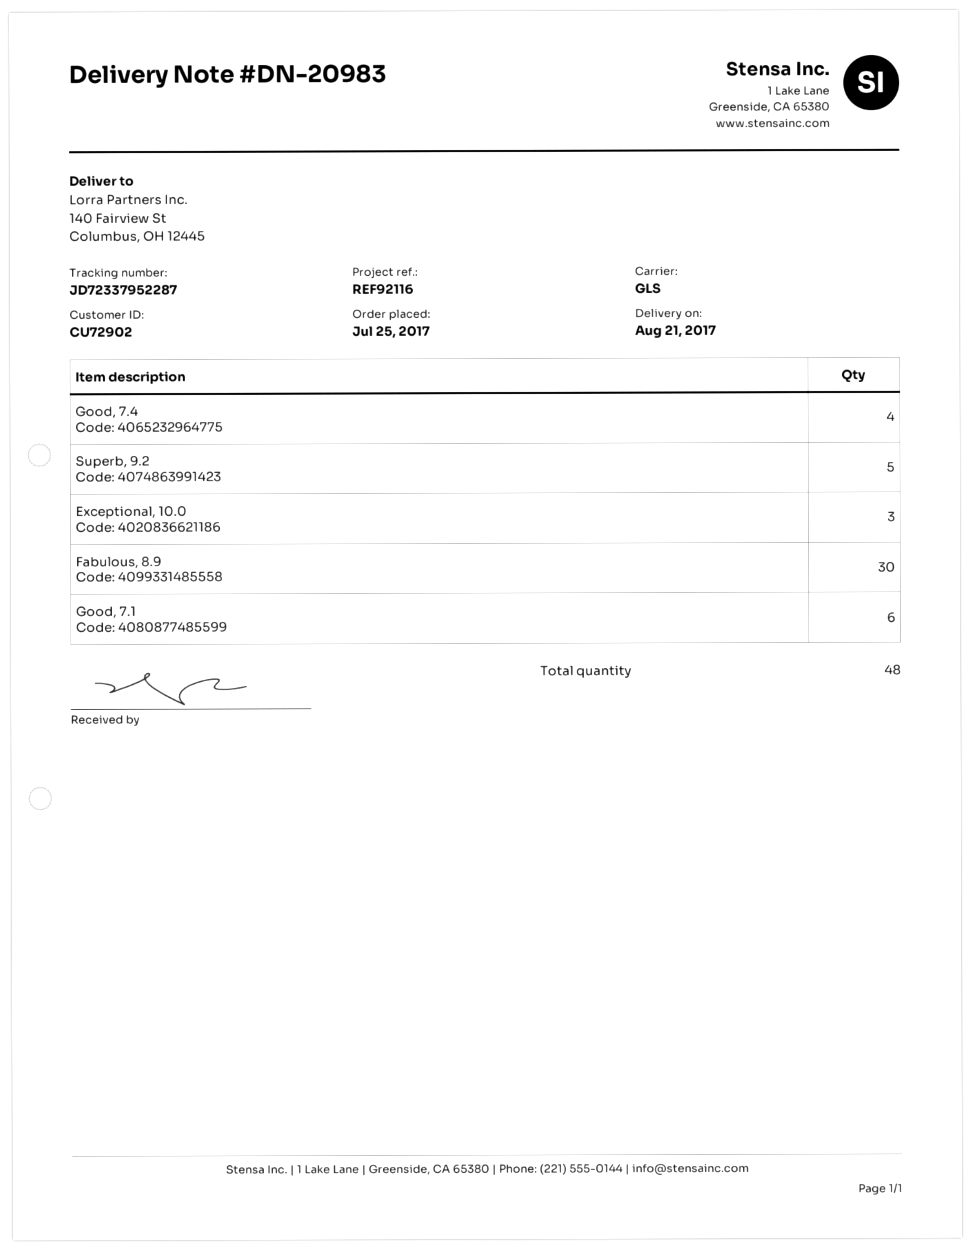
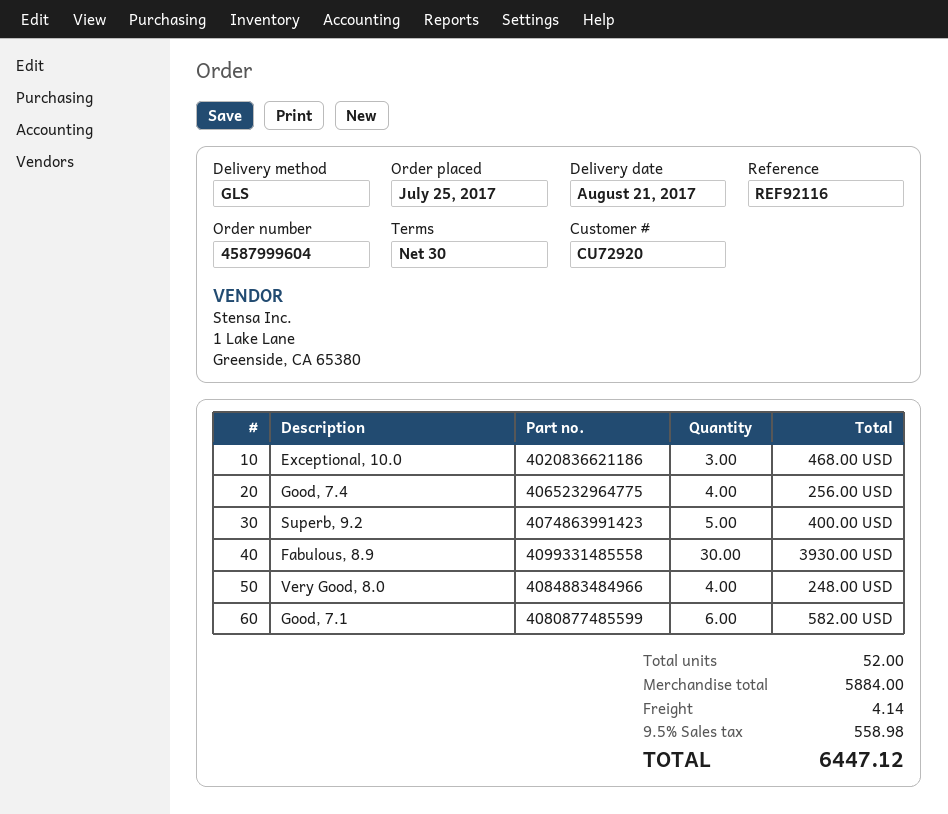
customer number: CU72902 -> CU72920
Very Good, 8.0: none -> 4
total quantity: 48 -> 52

